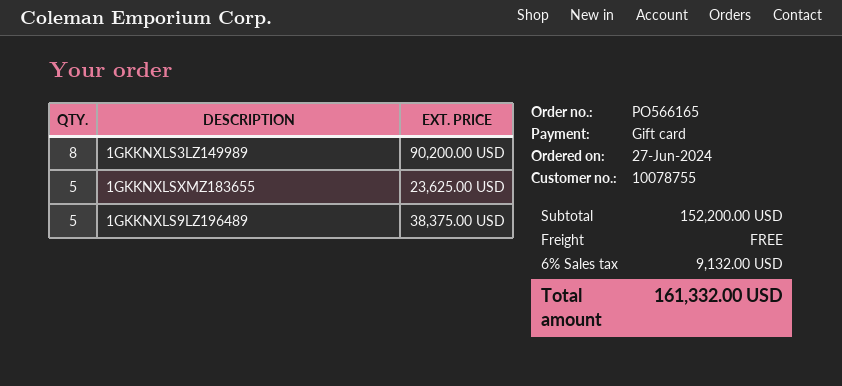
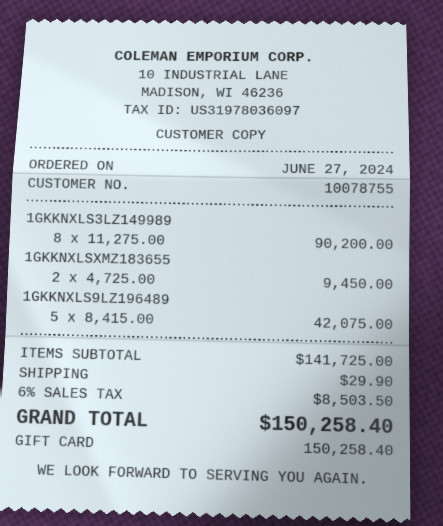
1GKKNXLSXMZ183655: 5 for 23625.00 -> 2 for 9450.00
1GKKNXLS9LZ196489: 5 for 38375.00 -> 5 for 42075.00
subtotal: 152200.00 -> 141725.00
shipping: 0.00 -> 29.90
tax: 6% = 9132.00 -> 6% = 8503.50
total: 161332.00 -> 150258.40

